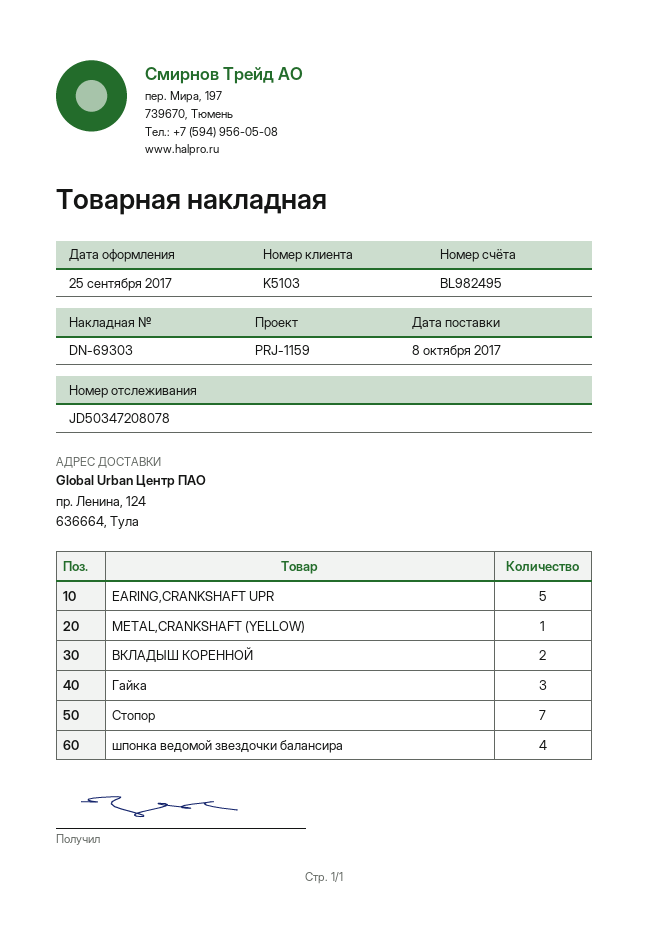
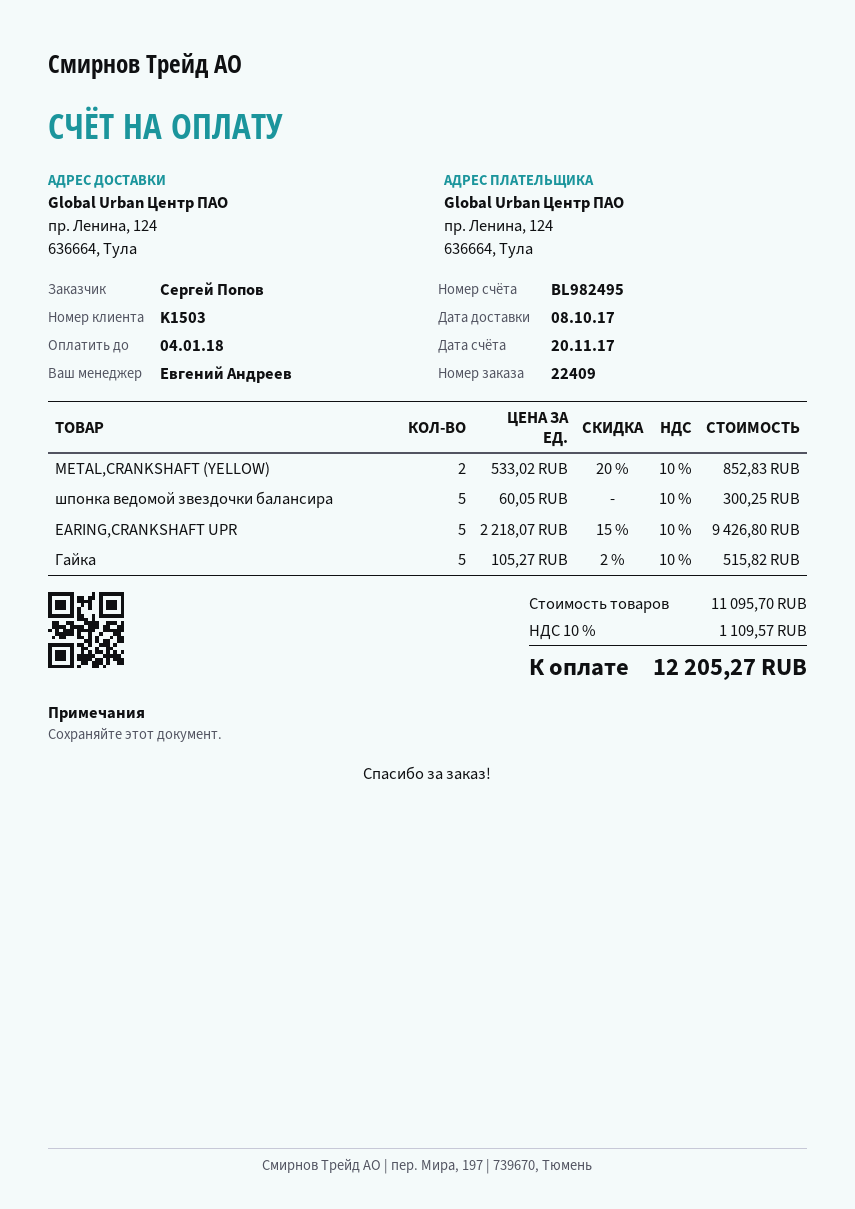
customer number: K5103 -> K1503
METAL,CRANKSHAFT (YELLOW): 1 -> 2
ВКЛАДЫШ КОРЕННОЙ: 2 -> none
Гайка: 3 -> 5
Стопор: 7 -> none
шпонка ведомой звездочки балансира: 4 -> 5

